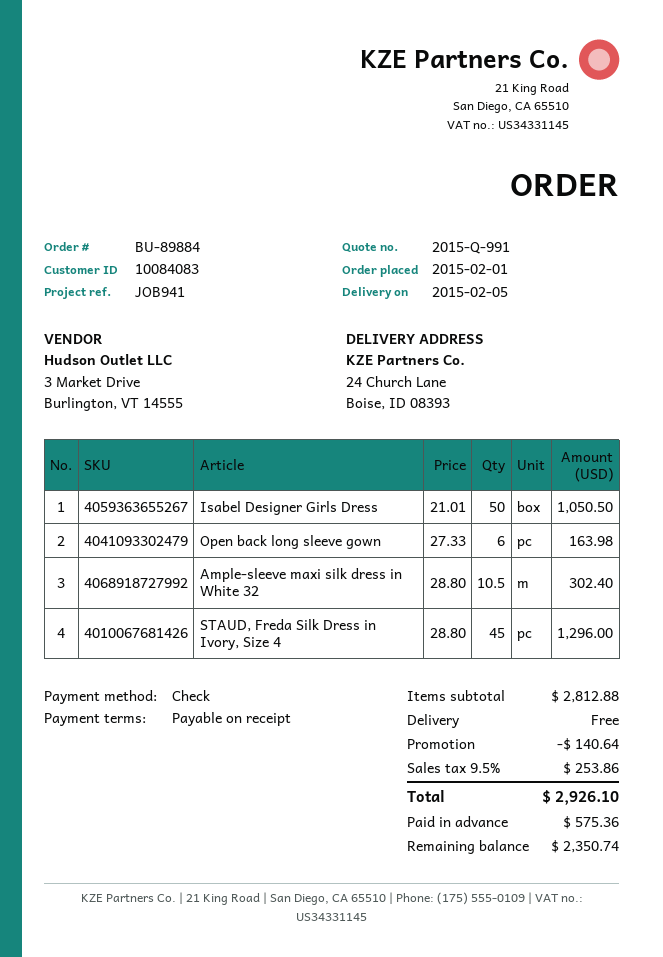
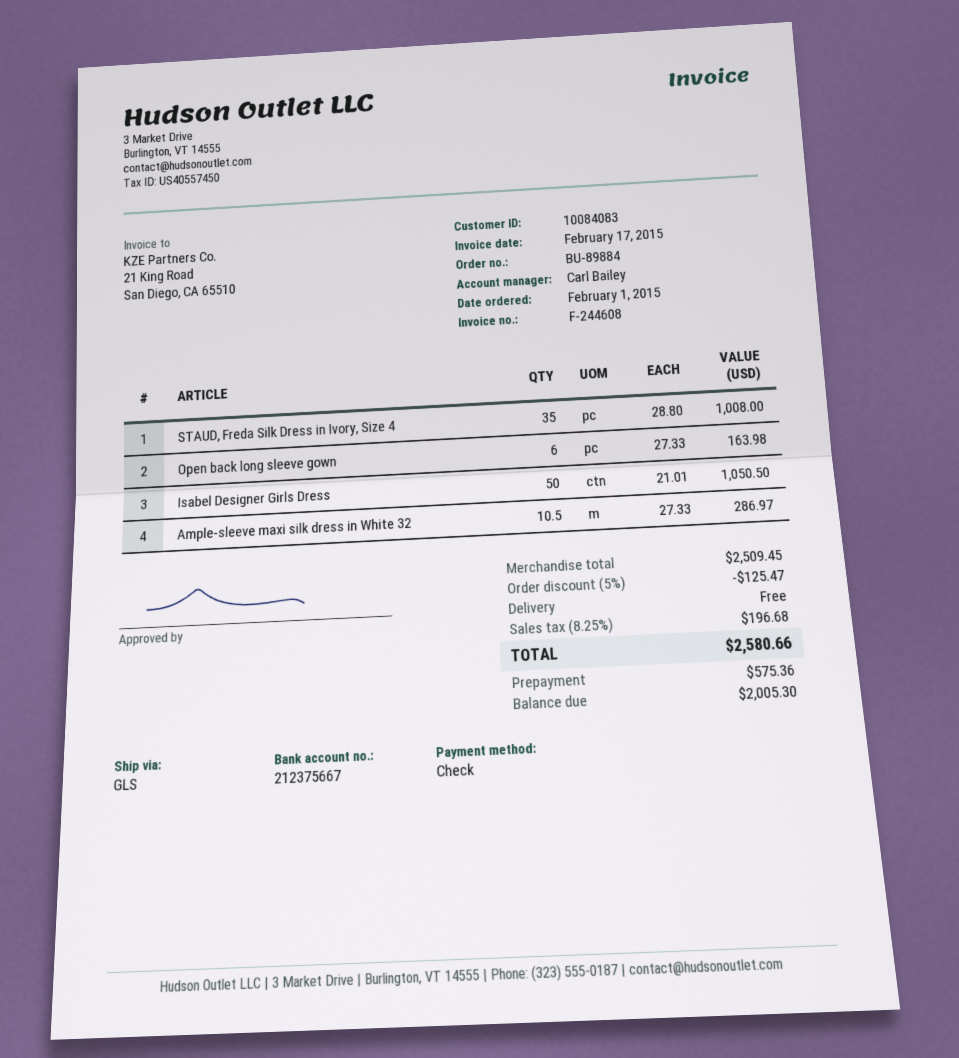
Ample-sleeve maxi silk dress in White 32: 10.5 x 28.80 = 302.40 -> 10.5 x 27.33 = 286.97
STAUD, Freda Silk Dress in Ivory, Size 4: 45 x 28.80 = 1296.00 -> 35 x 28.80 = 1008.00
subtotal: 2812.88 -> 2509.45
discount: 140.64 -> 125.47
tax: 9.5% = 253.86 -> 8.25% = 196.68
total: 2926.10 -> 2580.66
balance: 2350.74 -> 2005.30

